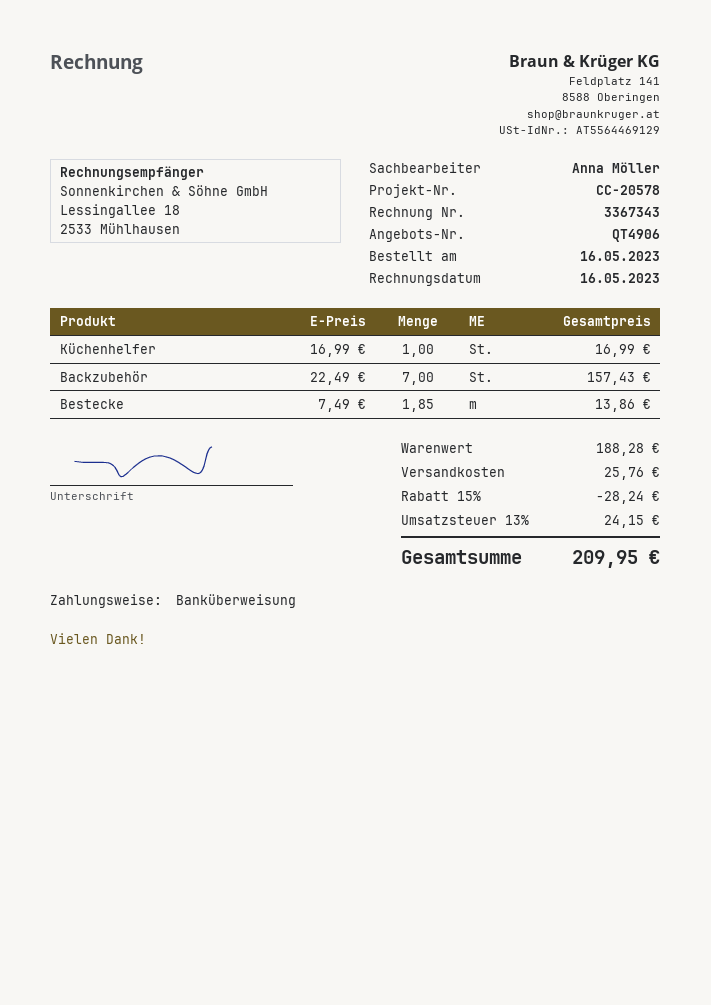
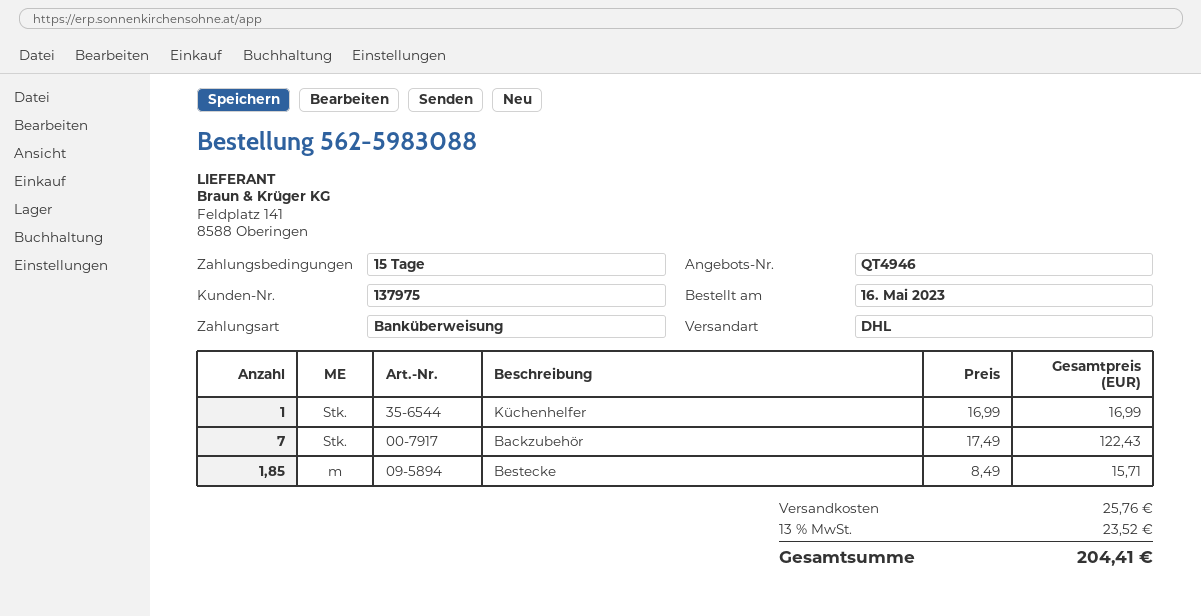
quote number: QT4906 -> QT4946
Backzubehör: 7 x 22.49 = 157.43 -> 7 x 17.49 = 122.43
Bestecke: 1.85 x 7.49 = 13.86 -> 1.85 x 8.49 = 15.71
discount: 15% = 28.24 -> none
tax: 13% = 24.15 -> 13% = 23.52
total: 209.95 -> 204.41

